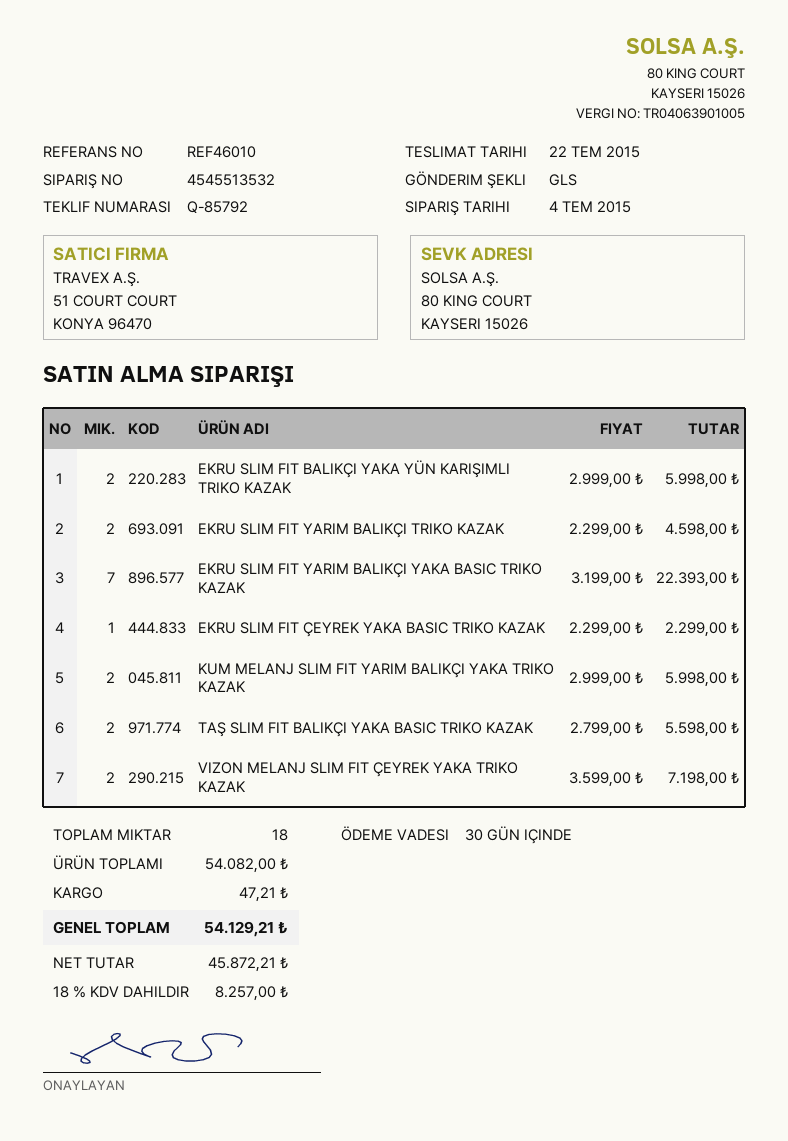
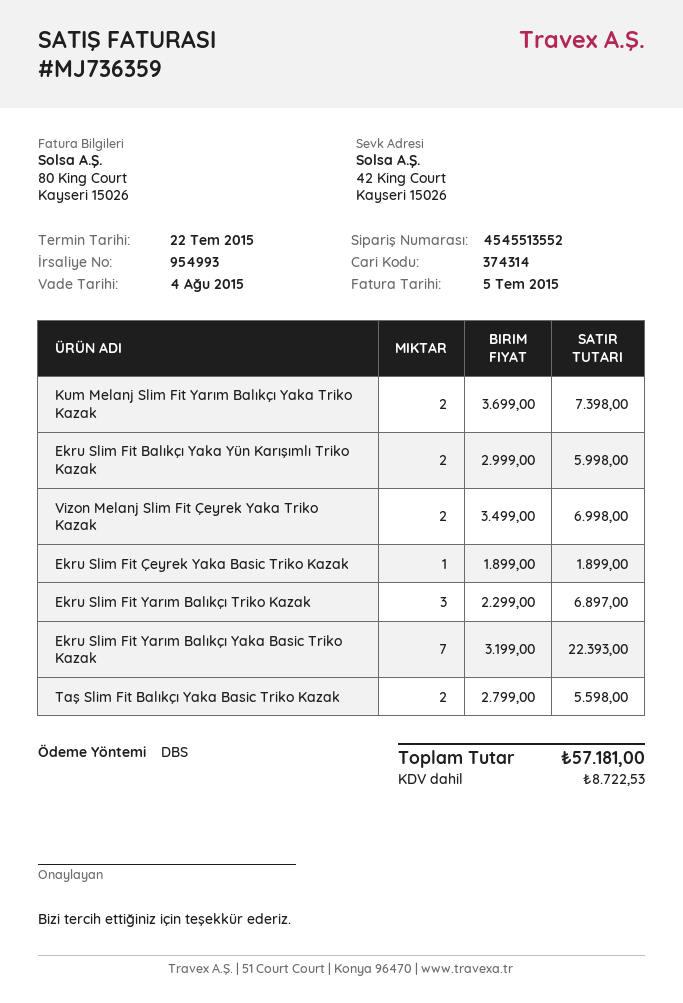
order number: 4545513532 -> 4545513552
ship to: 80 KING COURT, KAYSERI 15026 -> 42 King Court, Kayseri 15026
EKRU SLIM FIT YARIM BALIKÇI TRIKO KAZAK: 2 x 2299.00 = 4598.00 -> 3 x 2299.00 = 6897.00
EKRU SLIM FIT ÇEYREK YAKA BASIC TRIKO KAZAK: 1 x 2299.00 = 2299.00 -> 1 x 1899.00 = 1899.00
KUM MELANJ SLIM FIT YARIM BALIKÇI YAKA TRIKO KAZAK: 2 x 2999.00 = 5998.00 -> 2 x 3699.00 = 7398.00
VIZON MELANJ SLIM FIT ÇEYREK YAKA TRIKO KAZAK: 2 x 3599.00 = 7198.00 -> 2 x 3499.00 = 6998.00
shipping: 47.21 -> none
tax: 8257.00 -> 8722.53
total: 54129.21 -> 57181.00

